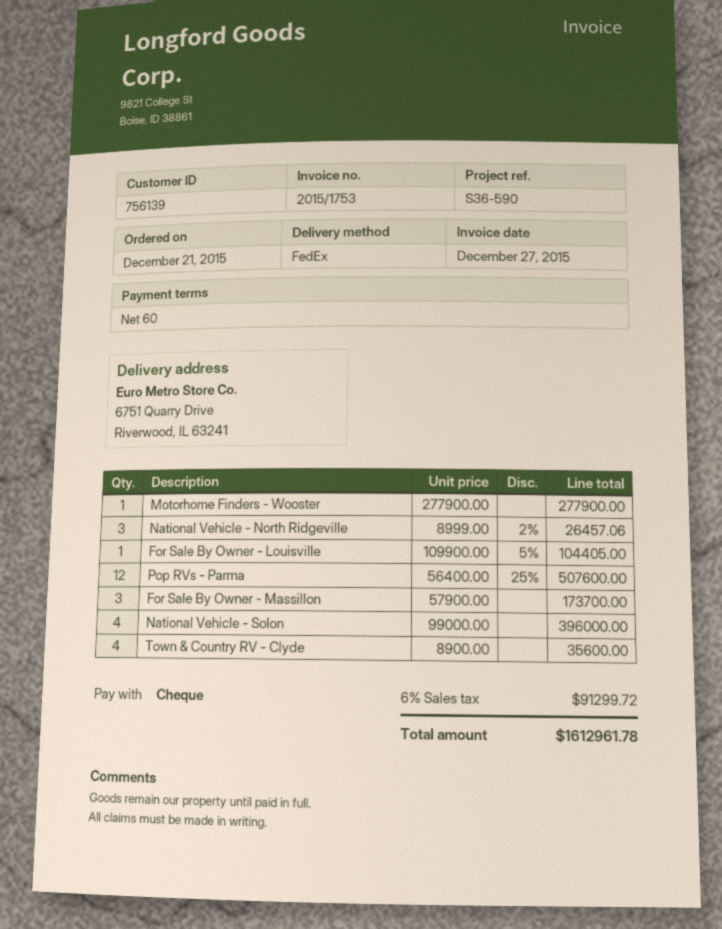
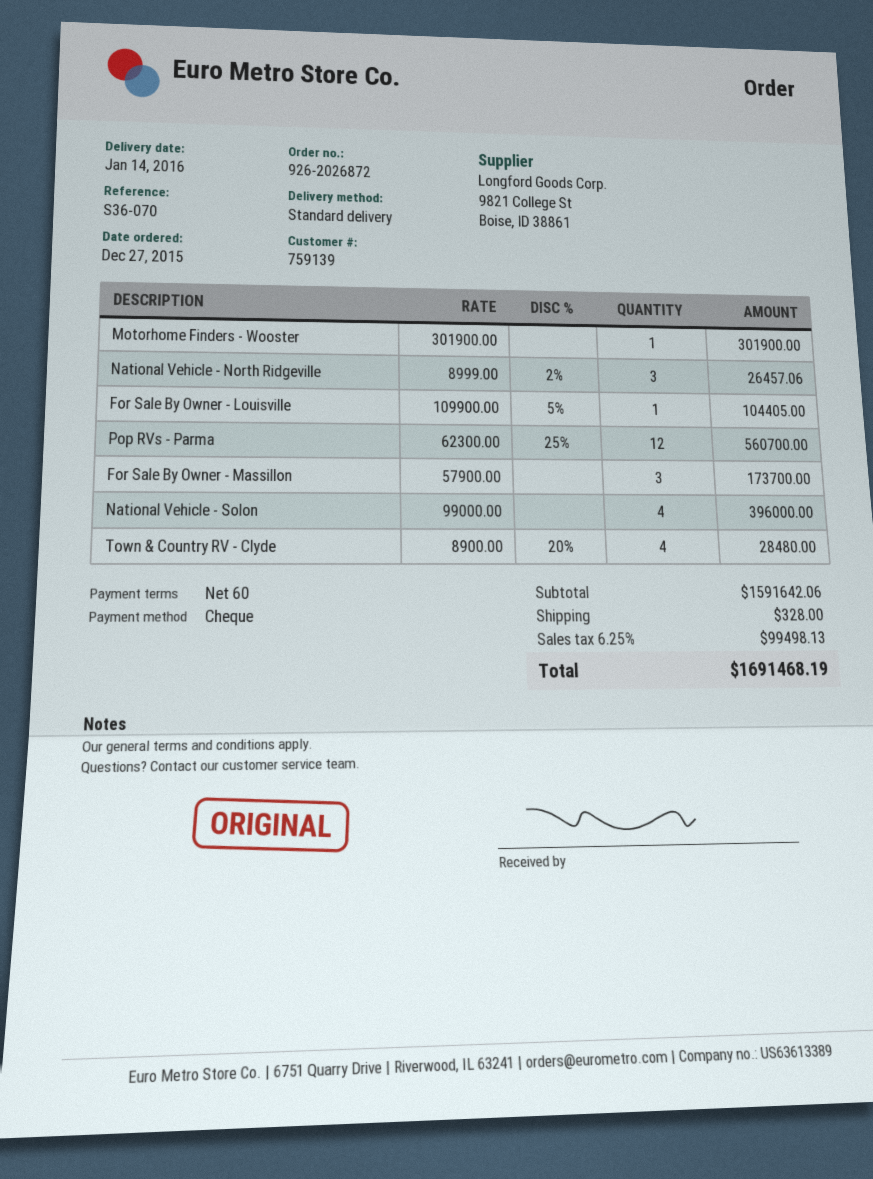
order date: 2015-12-21 -> 2015-12-27
customer number: 756139 -> 759139
reference: S36-590 -> S36-070
shipping method: FedEx -> standard
Motorhome Finders - Wooster: 1 x 277900.00 = 277900.00 -> 1 x 301900.00 = 301900.00
Pop RVs - Parma: 12 x 56400.00 - 25% = 507600.00 -> 12 x 62300.00 - 25% = 560700.00
Town & Country RV - Clyde: 4 x 8900.00 = 35600.00 -> 4 x 8900.00 - 20% = 28480.00
shipping: none -> 328.00
tax: 6% = 91299.72 -> 6.25% = 99498.13
total: 1612961.78 -> 1691468.19

